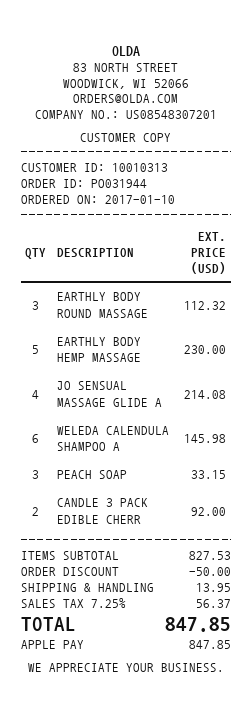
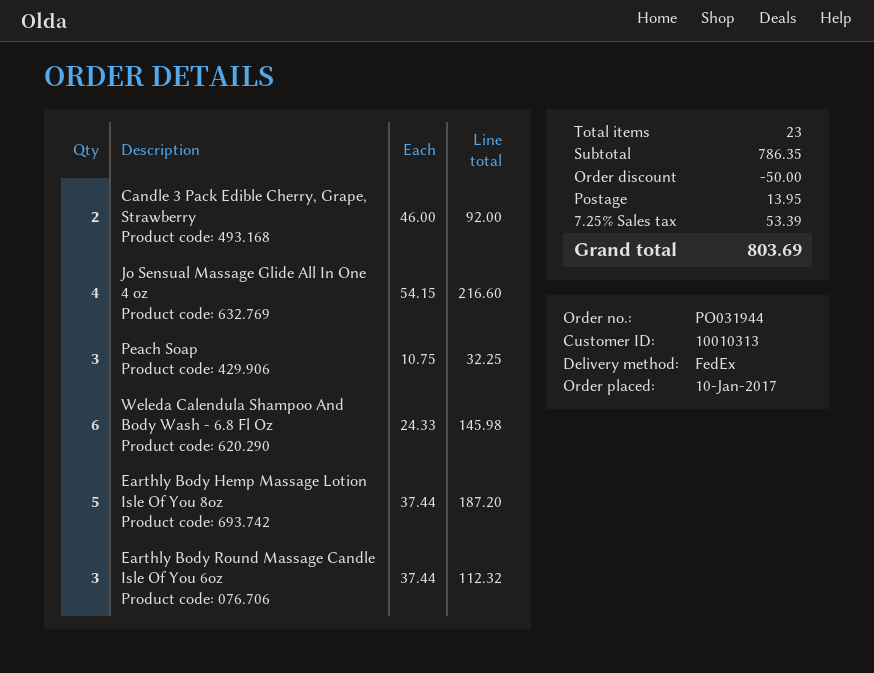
EARTHLY BODY HEMP MASSAGE: 5 for 230.00 -> 5 for 187.20
JO SENSUAL MASSAGE GLIDE A: 4 for 214.08 -> 4 for 216.60
PEACH SOAP: 3 for 33.15 -> 3 for 32.25
subtotal: 827.53 -> 786.35
tax: 7.25% = 56.37 -> 7.25% = 53.39
total: 847.85 -> 803.69

